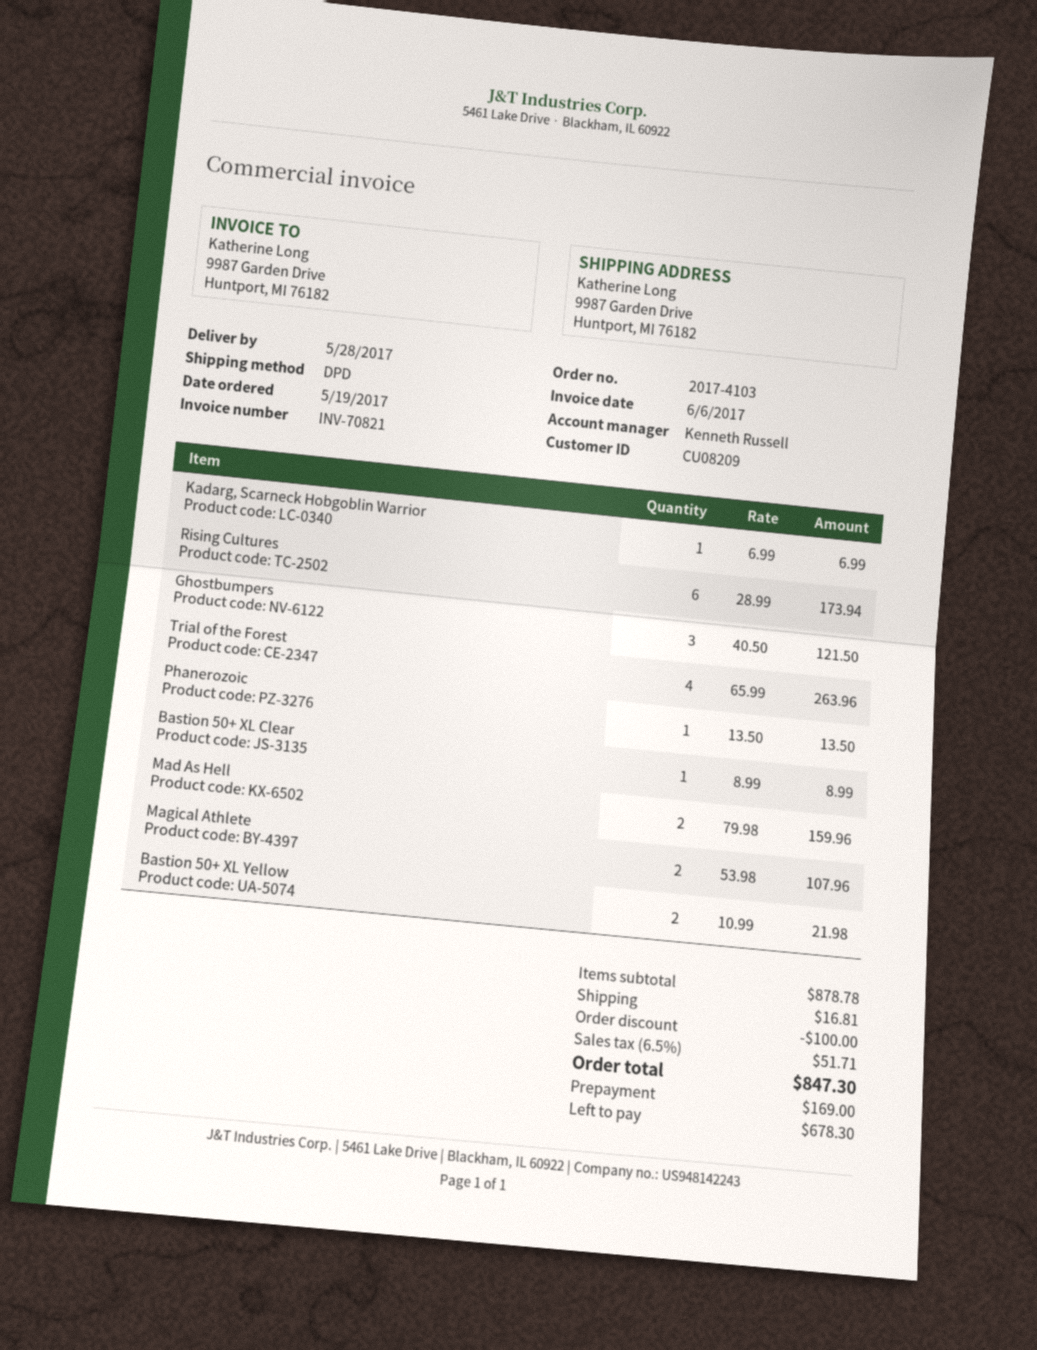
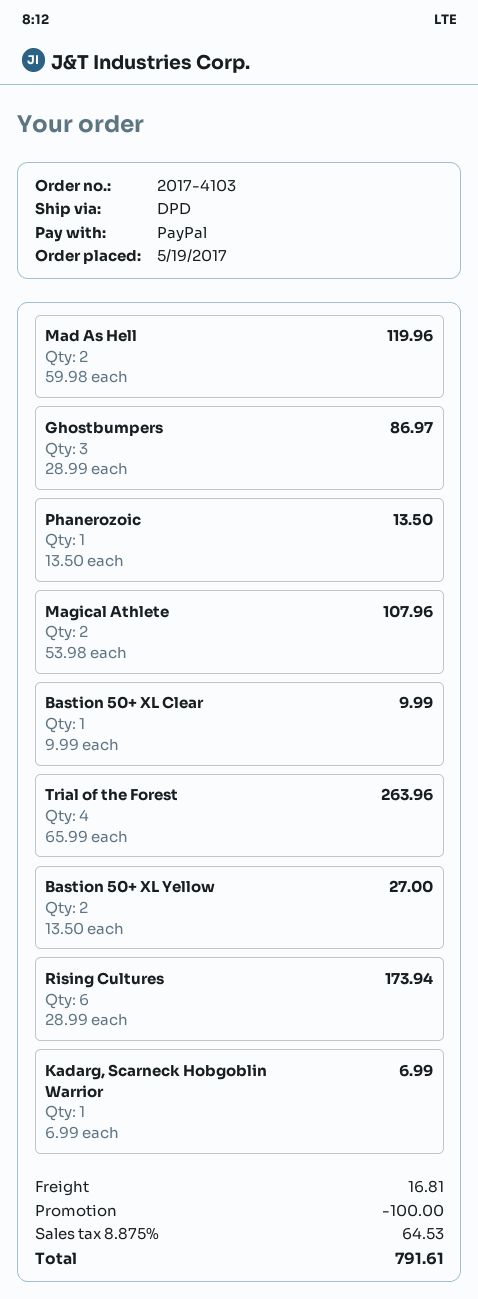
Ghostbumpers: 3 x 40.50 = 121.50 -> 3 x 28.99 = 86.97
Bastion 50+ XL Clear: 1 x 8.99 = 8.99 -> 1 x 9.99 = 9.99
Mad As Hell: 2 x 79.98 = 159.96 -> 2 x 59.98 = 119.96
Bastion 50+ XL Yellow: 2 x 10.99 = 21.98 -> 2 x 13.50 = 27.00
tax: 6.5% = 51.71 -> 8.875% = 64.53
total: 847.30 -> 791.61

